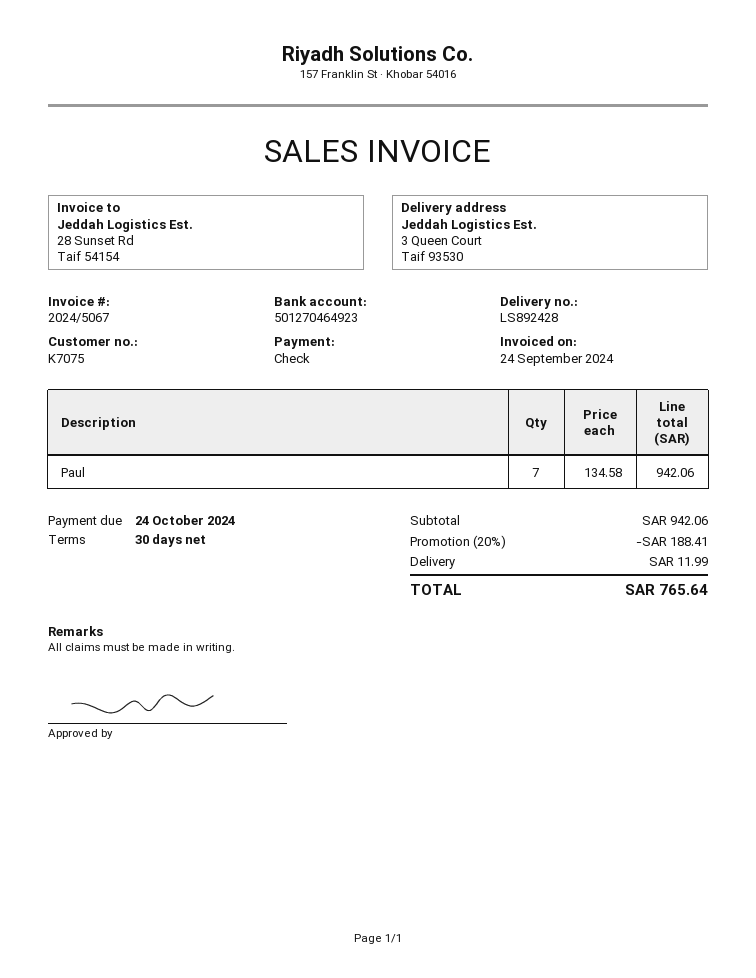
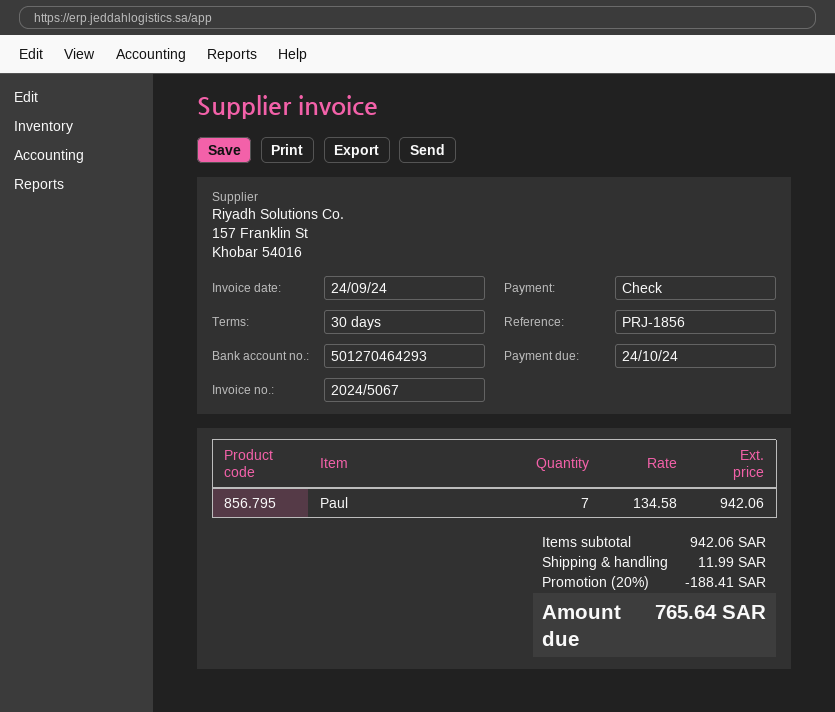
bank account: 501270464923 -> 501270464293

